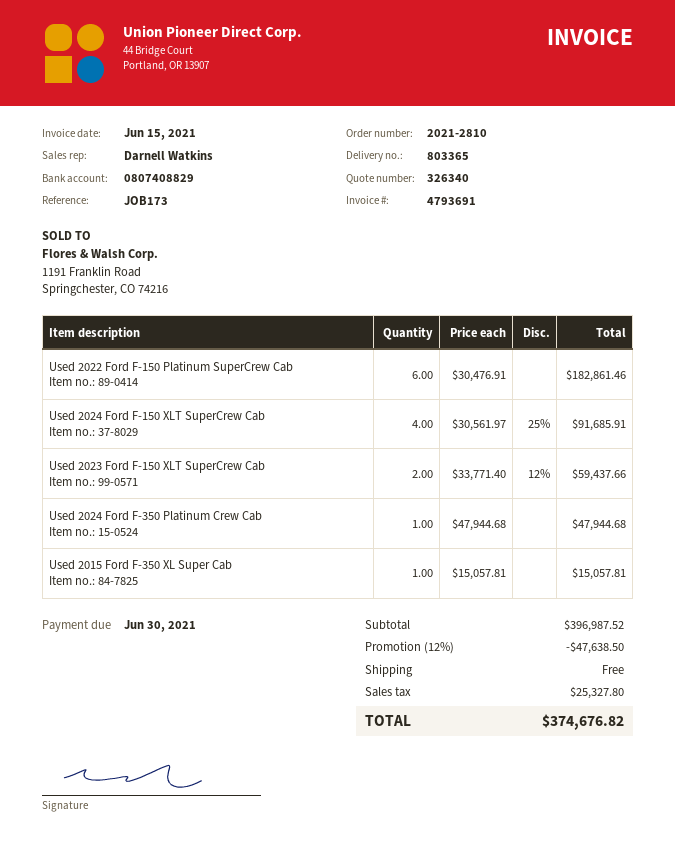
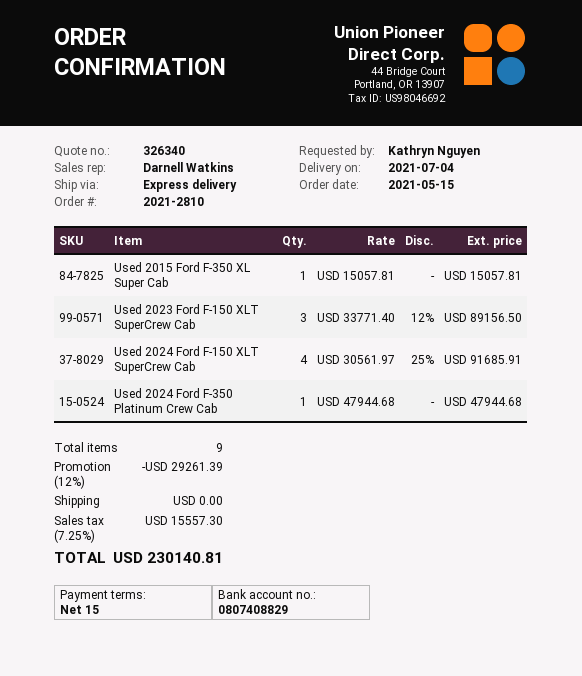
Used 2022 Ford F-150 Platinum SuperCrew Cab: 6 x 30476.91 = 182861.46 -> none
Used 2023 Ford F-150 XLT SuperCrew Cab: 2 x 33771.40 - 12% = 59437.66 -> 3 x 33771.40 - 12% = 89156.50
discount: 12% = 47638.50 -> 12% = 29261.39
tax: 25327.80 -> 15557.30
total: 374676.82 -> 230140.81

